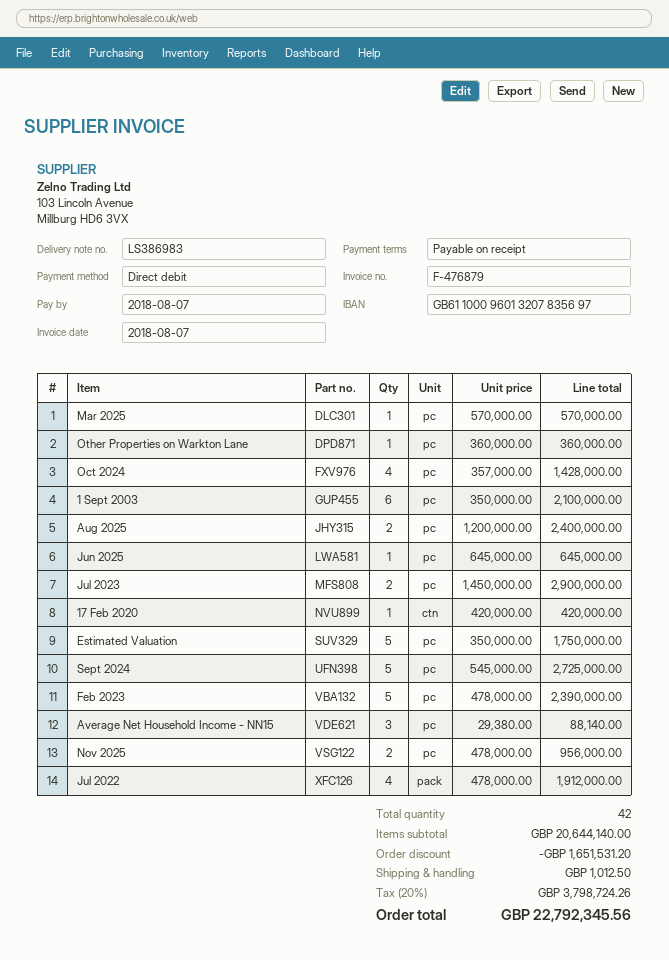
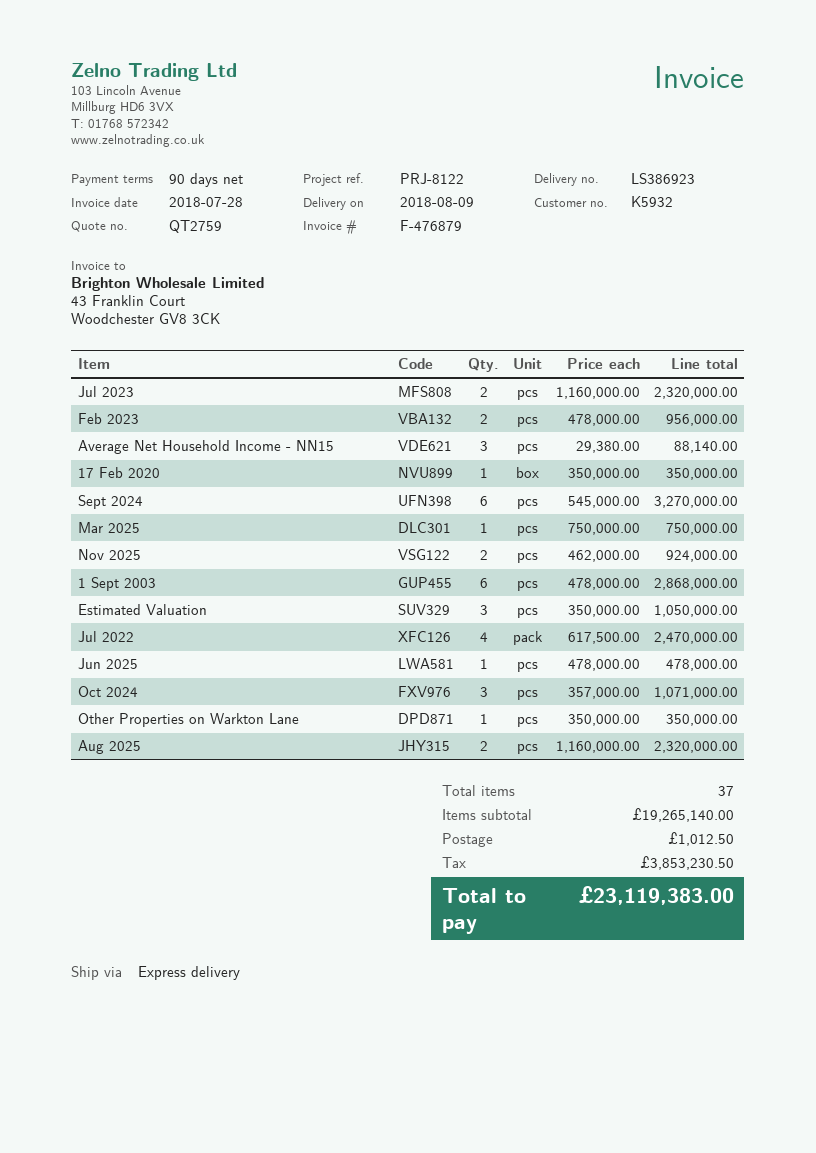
delivery note number: LS386983 -> LS386923
invoice date: 2018-08-07 -> 2018-07-28
payment terms: on receipt -> 90 days
Mar 2025: 1 x 570000.00 = 570000.00 -> 1 x 750000.00 = 750000.00
Other Properties on Warkton Lane: 1 x 360000.00 = 360000.00 -> 1 x 350000.00 = 350000.00
Oct 2024: 4 x 357000.00 = 1428000.00 -> 3 x 357000.00 = 1071000.00
1 Sept 2003: 6 x 350000.00 = 2100000.00 -> 6 x 478000.00 = 2868000.00
Aug 2025: 2 x 1200000.00 = 2400000.00 -> 2 x 1160000.00 = 2320000.00
Jun 2025: 1 x 645000.00 = 645000.00 -> 1 x 478000.00 = 478000.00
Jul 2023: 2 x 1450000.00 = 2900000.00 -> 2 x 1160000.00 = 2320000.00
17 Feb 2020: 1 x 420000.00 = 420000.00 -> 1 x 350000.00 = 350000.00
Estimated Valuation: 5 x 350000.00 = 1750000.00 -> 3 x 350000.00 = 1050000.00
Sept 2024: 5 x 545000.00 = 2725000.00 -> 6 x 545000.00 = 3270000.00
Feb 2023: 5 x 478000.00 = 2390000.00 -> 2 x 478000.00 = 956000.00
Nov 2025: 2 x 478000.00 = 956000.00 -> 2 x 462000.00 = 924000.00
Jul 2022: 4 x 478000.00 = 1912000.00 -> 4 x 617500.00 = 2470000.00
total quantity: 42 -> 37
subtotal: 20644140.00 -> 19265140.00
discount: 1651531.20 -> none
tax: 3798724.26 -> 3853230.50
total: 22792345.56 -> 23119383.00

